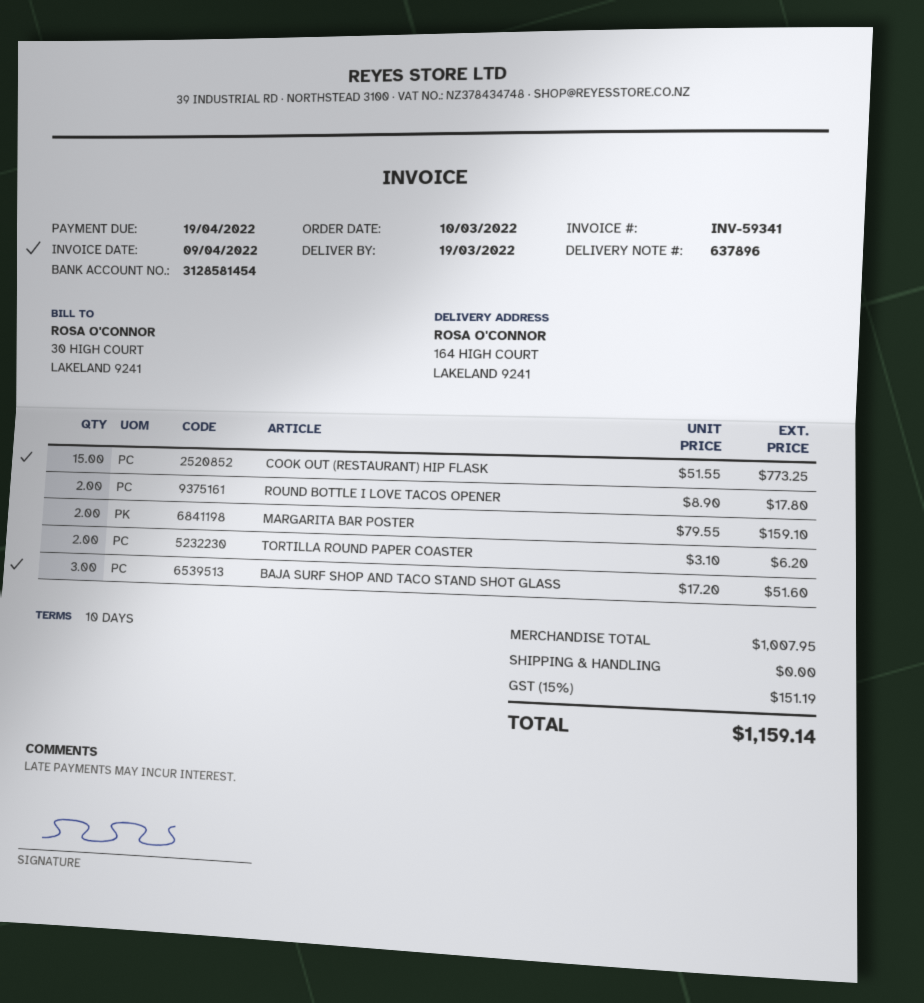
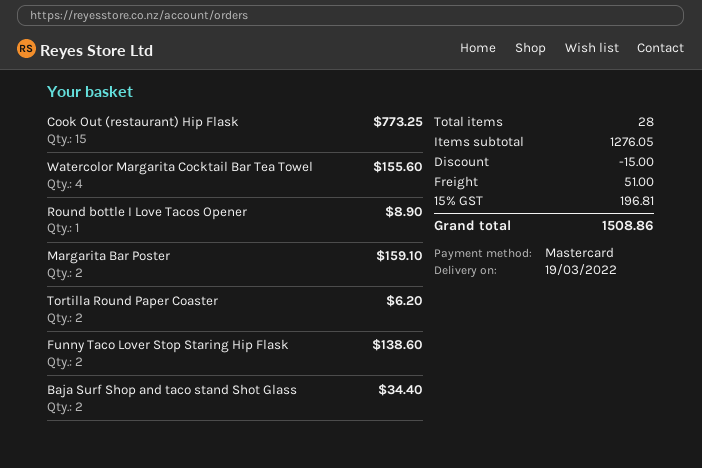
ROUND BOTTLE I LOVE TACOS OPENER: 2 for 17.80 -> 1 for 8.90
BAJA SURF SHOP AND TACO STAND SHOT GLASS: 3 for 51.60 -> 2 for 34.40
Watercolor Margarita Cocktail Bar Tea Towel: none -> 4 for 155.60
Funny Taco Lover Stop Staring Hip Flask: none -> 2 for 138.60
subtotal: 1007.95 -> 1276.05
discount: none -> 15.00
shipping: 0.00 -> 51.00
tax: 15% = 151.19 -> 15% = 196.81
total: 1159.14 -> 1508.86

